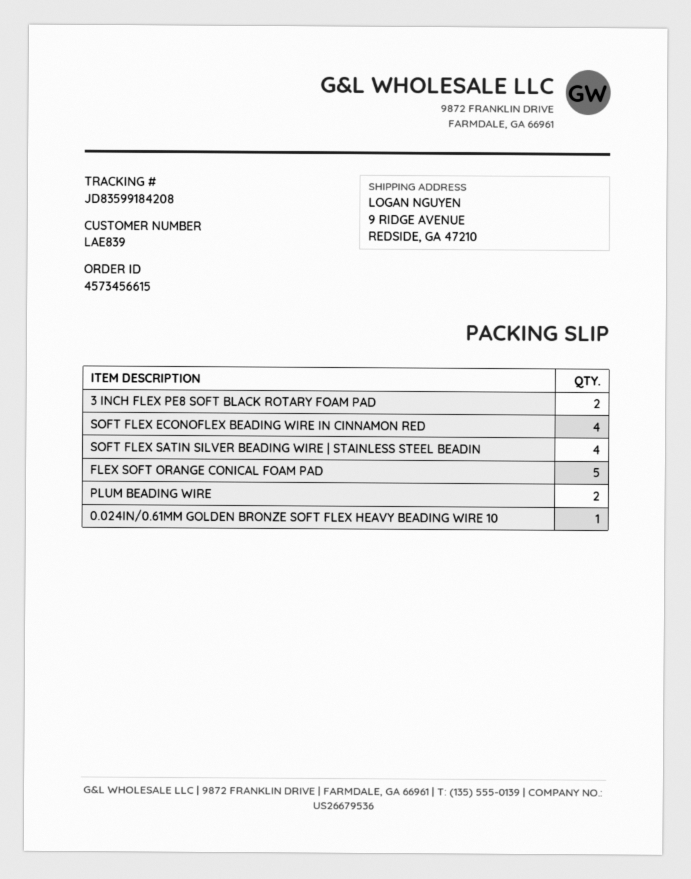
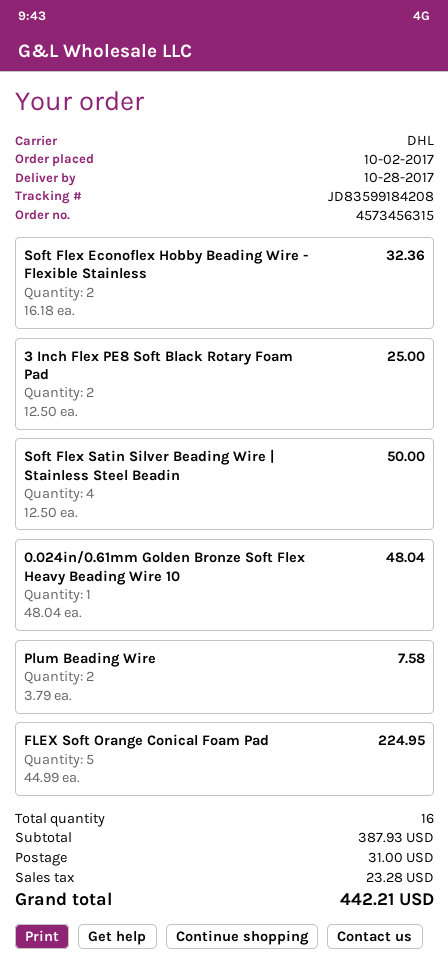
order number: 4573456615 -> 4573456315
SOFT FLEX ECONOFLEX BEADING WIRE IN CINNAMON RED: 4 -> none
Soft Flex Econoflex Hobby Beading Wire - Flexible Stainless: none -> 2

